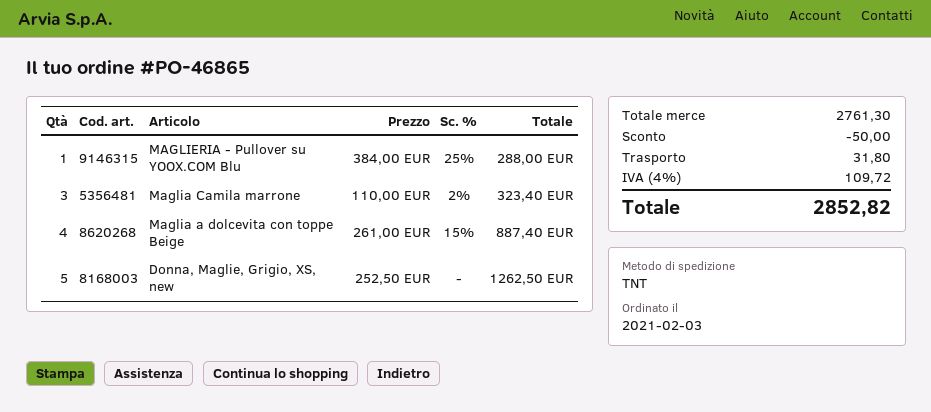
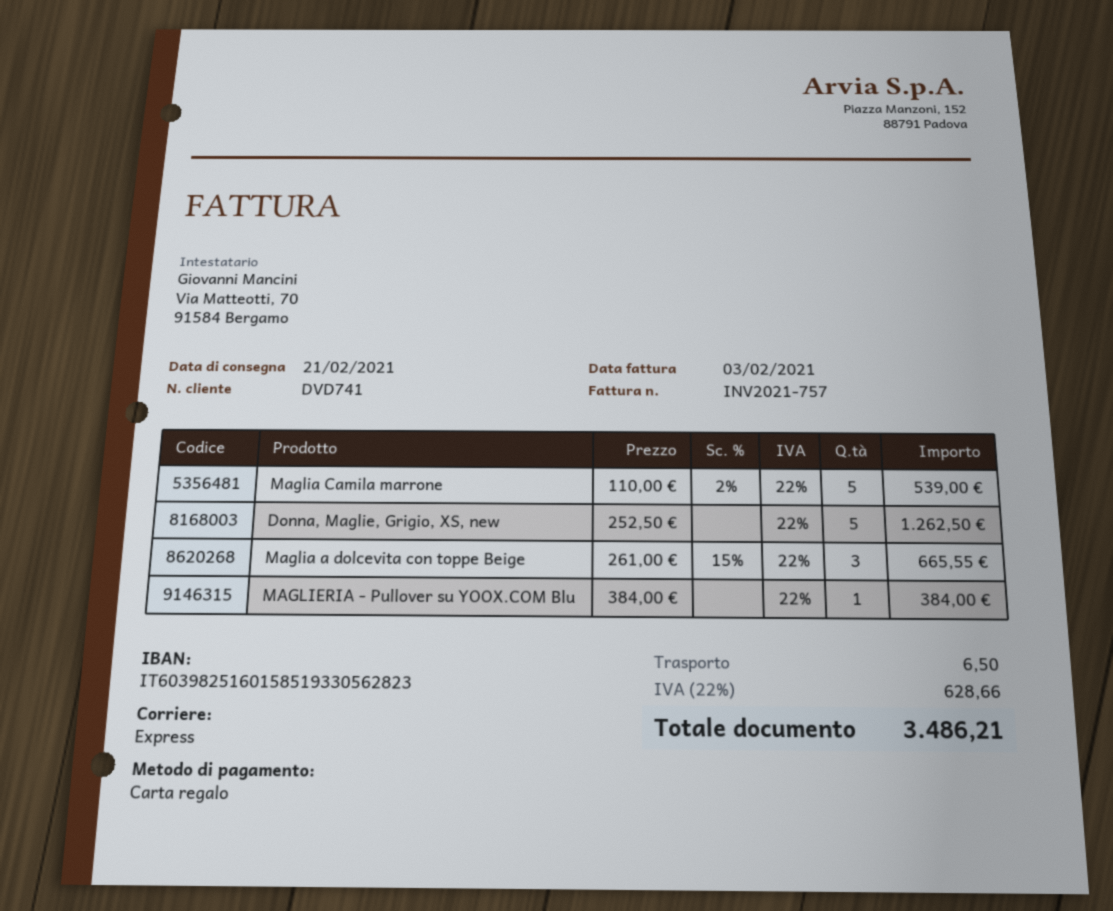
shipping method: TNT -> express
MAGLIERIA - Pullover su YOOX.COM Blu: 1 x 384.00 - 25% = 288.00 -> 1 x 384.00 = 384.00
Maglia Camila marrone: 3 x 110.00 - 2% = 323.40 -> 5 x 110.00 - 2% = 539.00
Maglia a dolcevita con toppe Beige: 4 x 261.00 - 15% = 887.40 -> 3 x 261.00 - 15% = 665.55
discount: 50.00 -> none
shipping: 31.80 -> 6.50
tax: 4% = 109.72 -> 22% = 628.66
total: 2852.82 -> 3486.21

